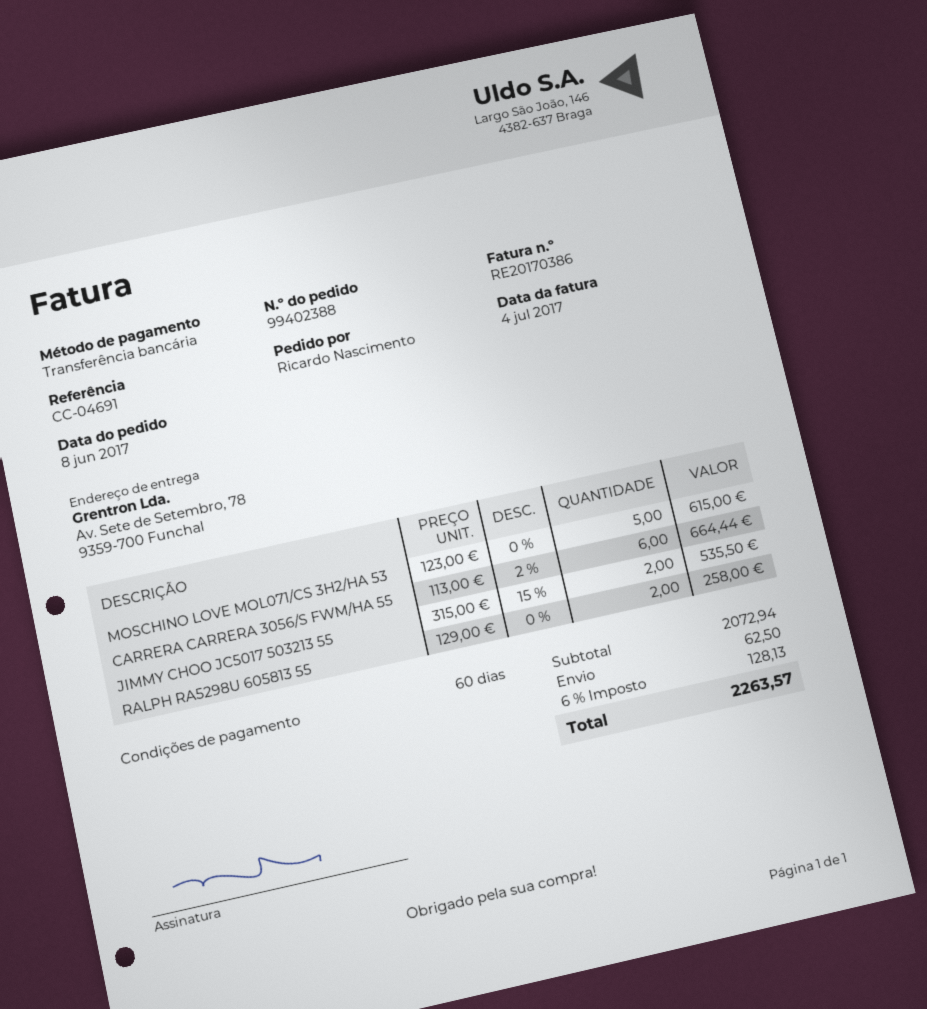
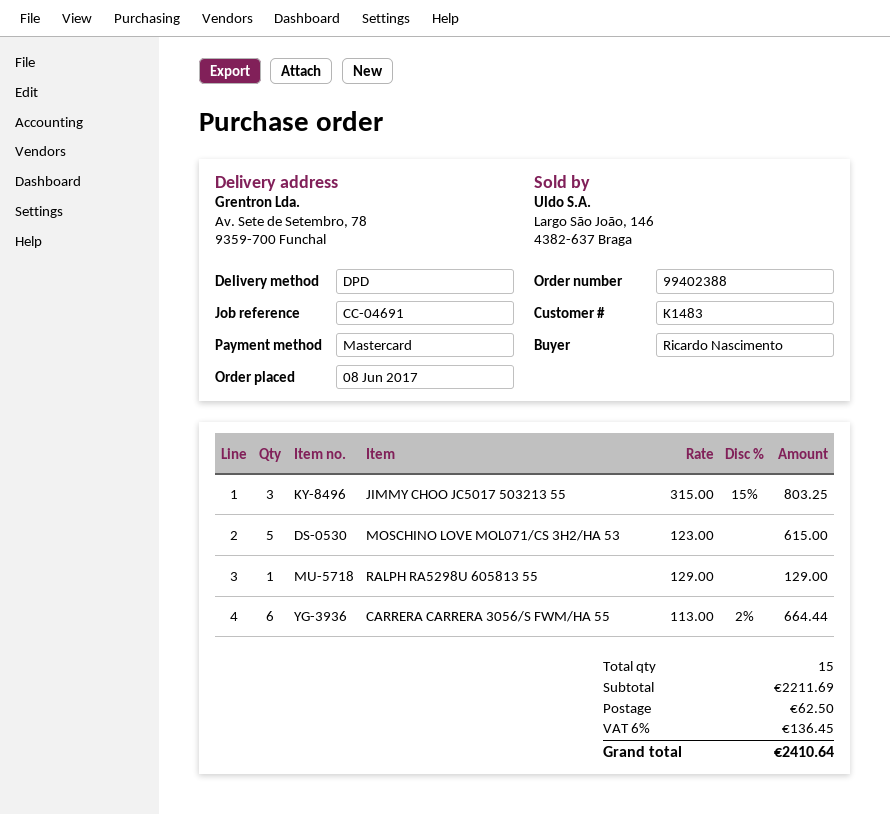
payment method: bank transfer -> Mastercard
JIMMY CHOO JC5017 503213 55: 2 x 315.00 - 15% = 535.50 -> 3 x 315.00 - 15% = 803.25
RALPH RA5298U 605813 55: 2 x 129.00 = 258.00 -> 1 x 129.00 = 129.00
subtotal: 2072.94 -> 2211.69
tax: 6% = 128.13 -> 6% = 136.45
total: 2263.57 -> 2410.64

